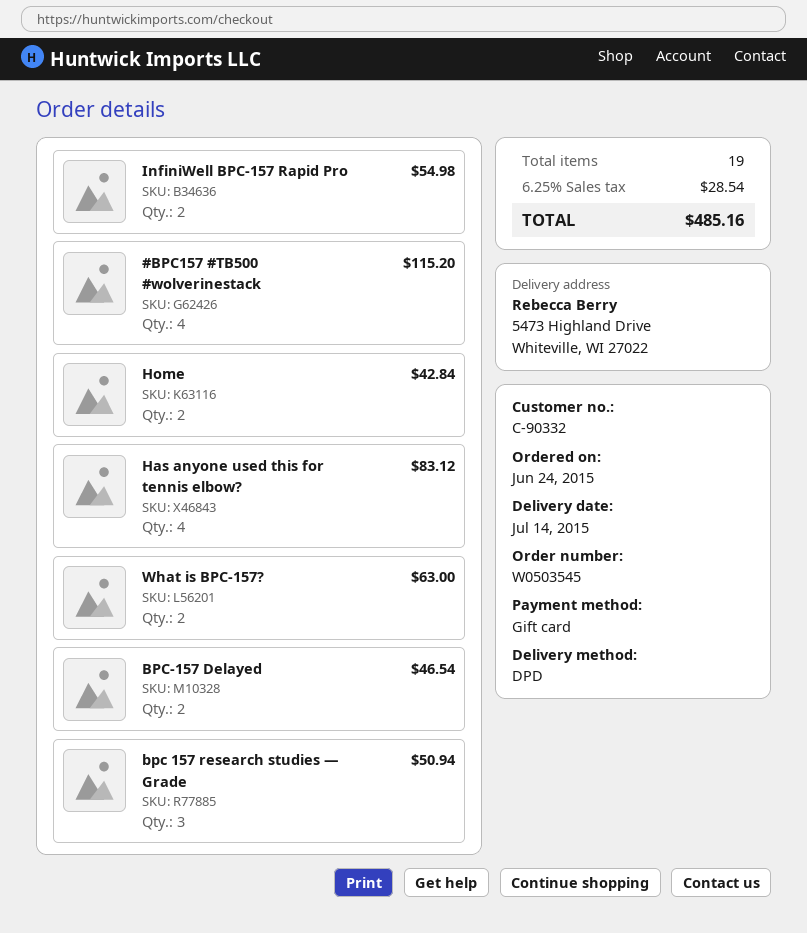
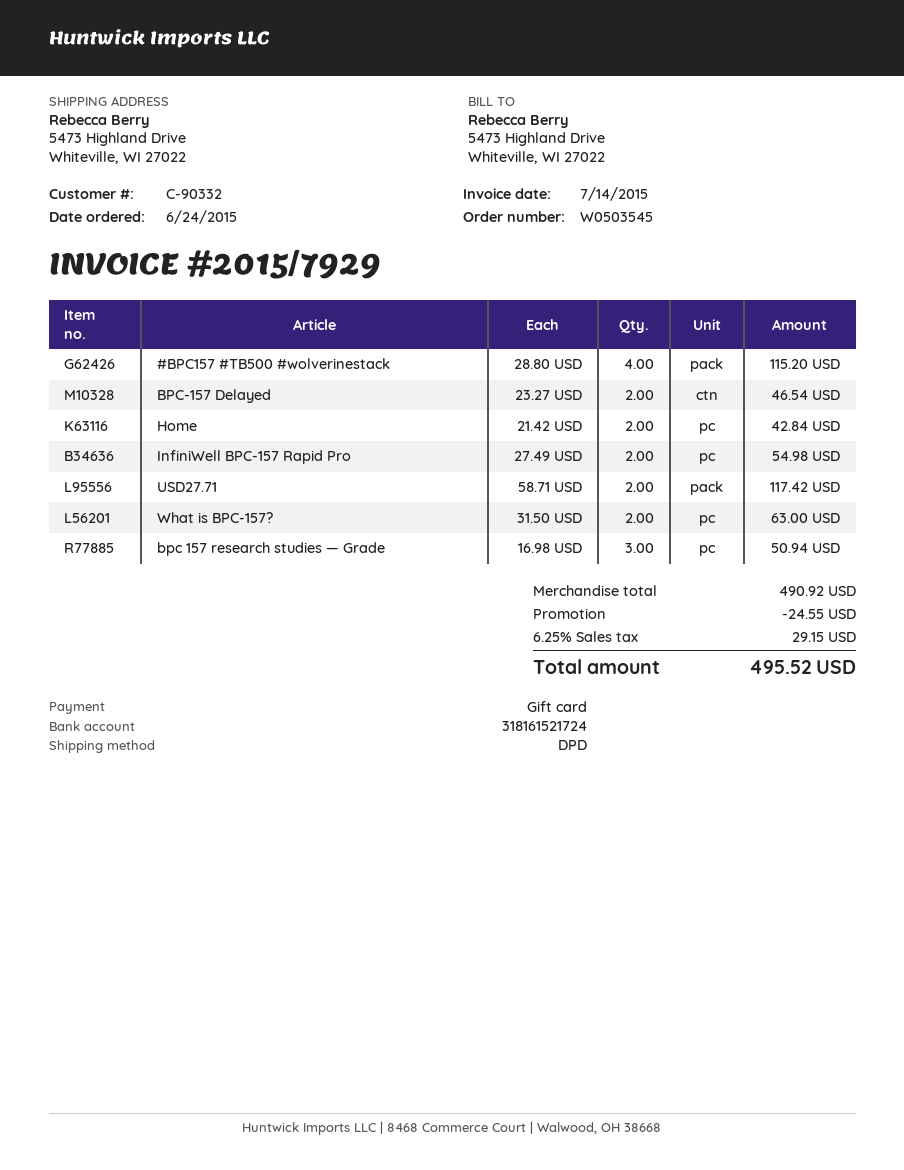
Has anyone used this for tennis elbow?: 4 for 83.12 -> none
USD27.71: none -> 2 for 117.42
discount: none -> 24.55
tax: 6.25% = 28.54 -> 6.25% = 29.15
total: 485.16 -> 495.52

